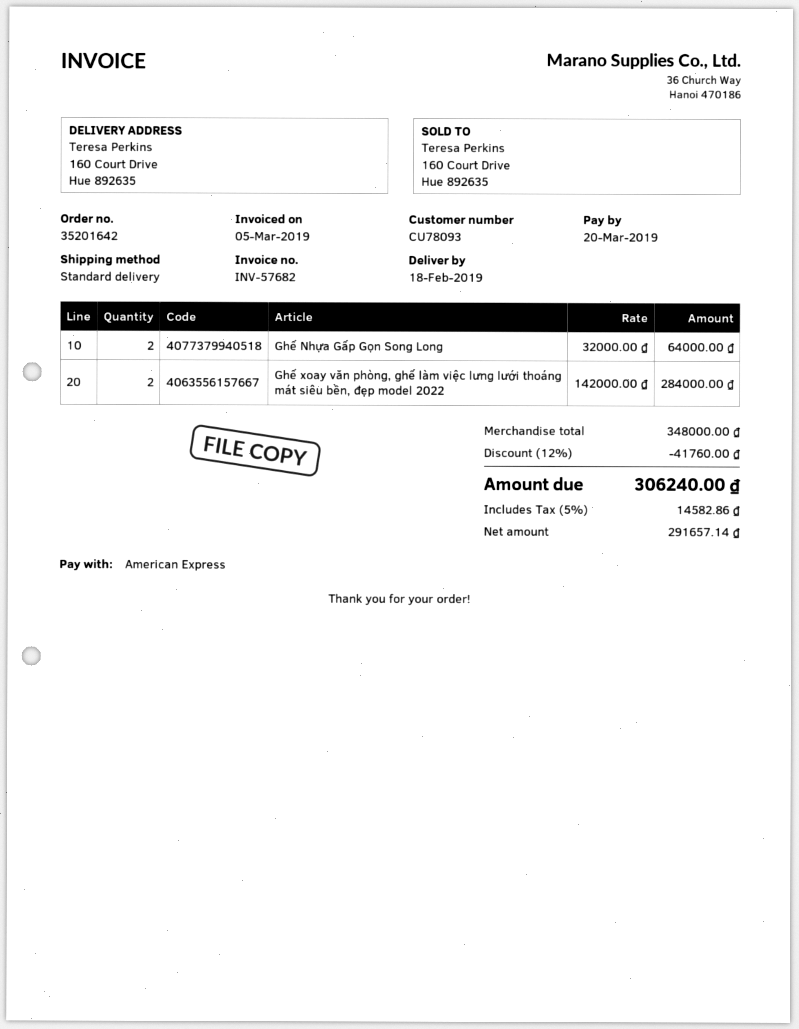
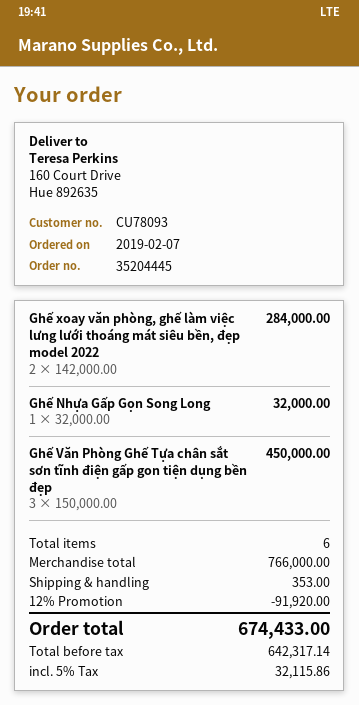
order number: 35201642 -> 35204445
Ghế Nhựa Gấp Gọn Song Long: 2 x 32000.00 = 64000.00 -> 1 x 32000.00 = 32000.00
Ghế Văn Phòng Ghế Tựa chân sắt sơn tĩnh điện gấp gon tiện dụng bền đẹp: none -> 3 x 150000.00 = 450000.00
subtotal: 348000.00 -> 766000.00
discount: 12% = 41760.00 -> 12% = 91920.00
shipping: none -> 353.00
net: 291657.14 -> 642317.14
tax: 5% = 14582.86 -> 5% = 32115.86
total: 306240.00 -> 674433.00

